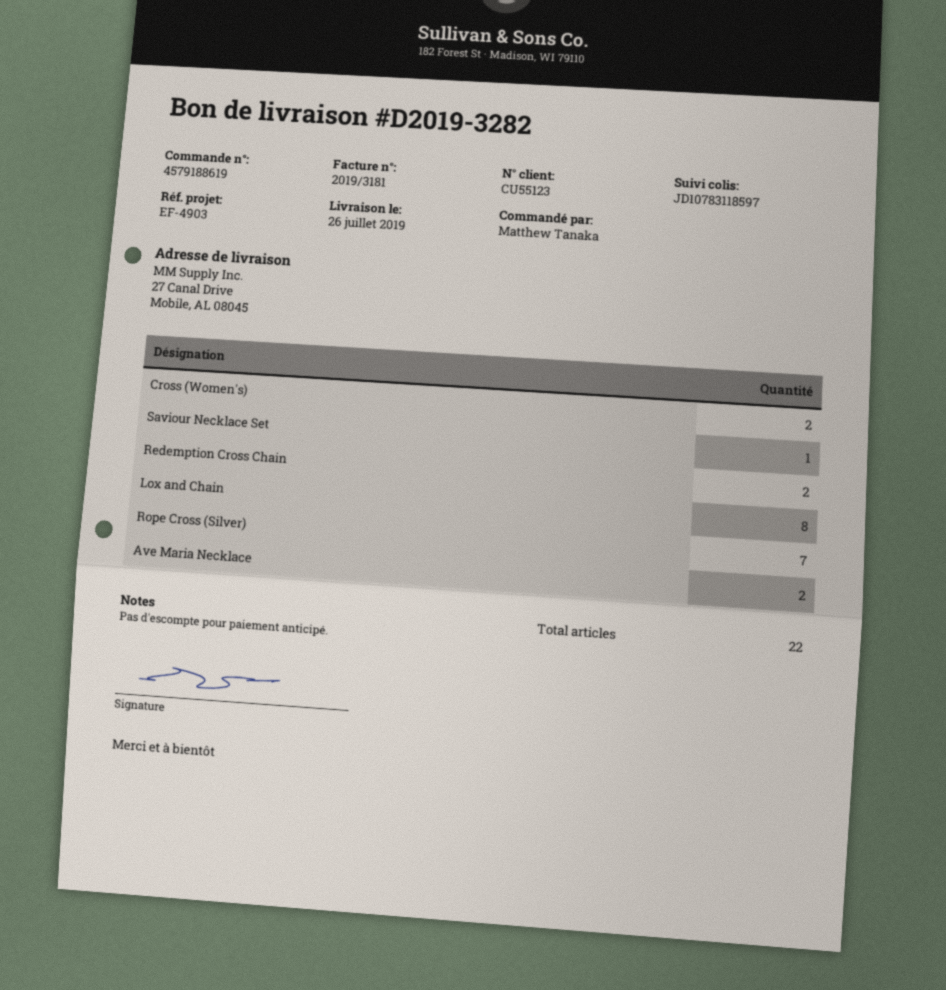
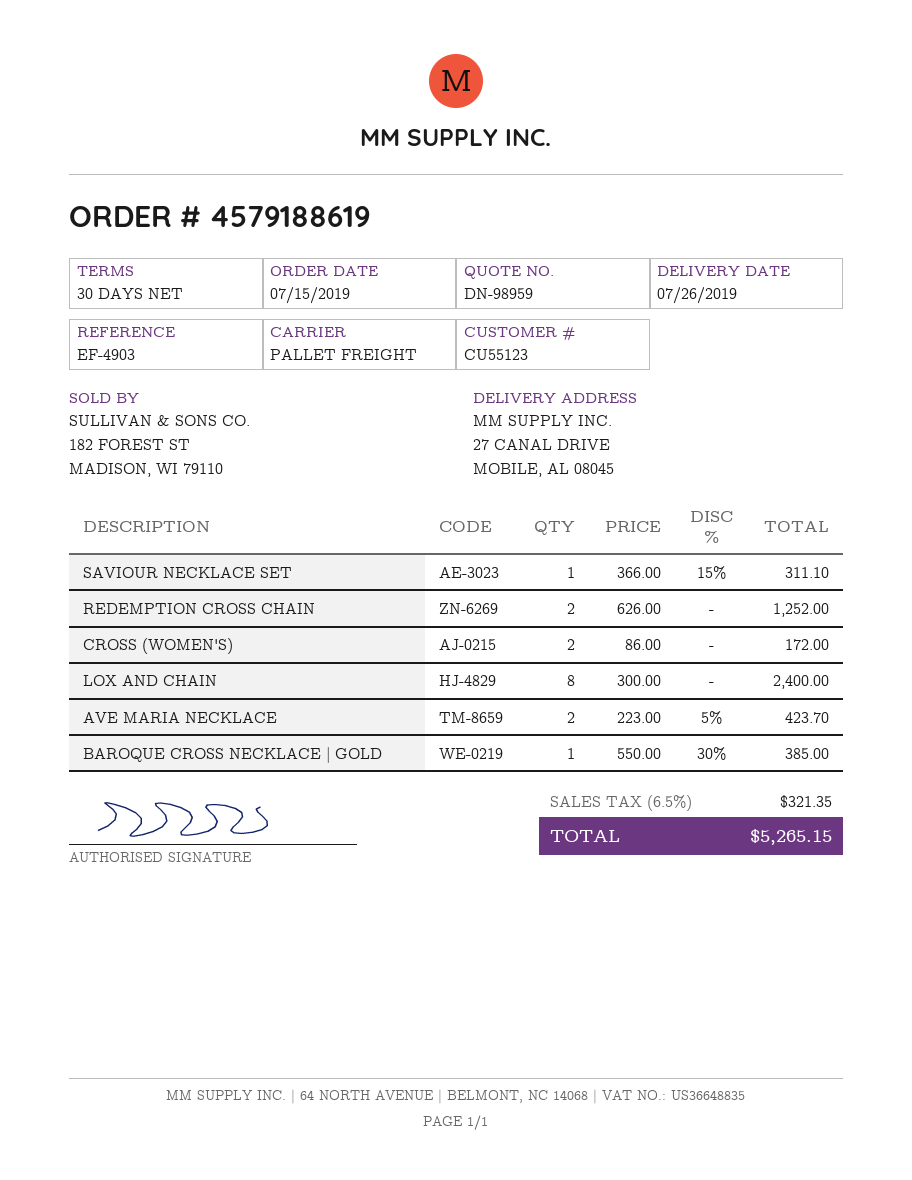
Rope Cross (Silver): 7 -> none
BAROQUE CROSS NECKLACE | GOLD: none -> 1

